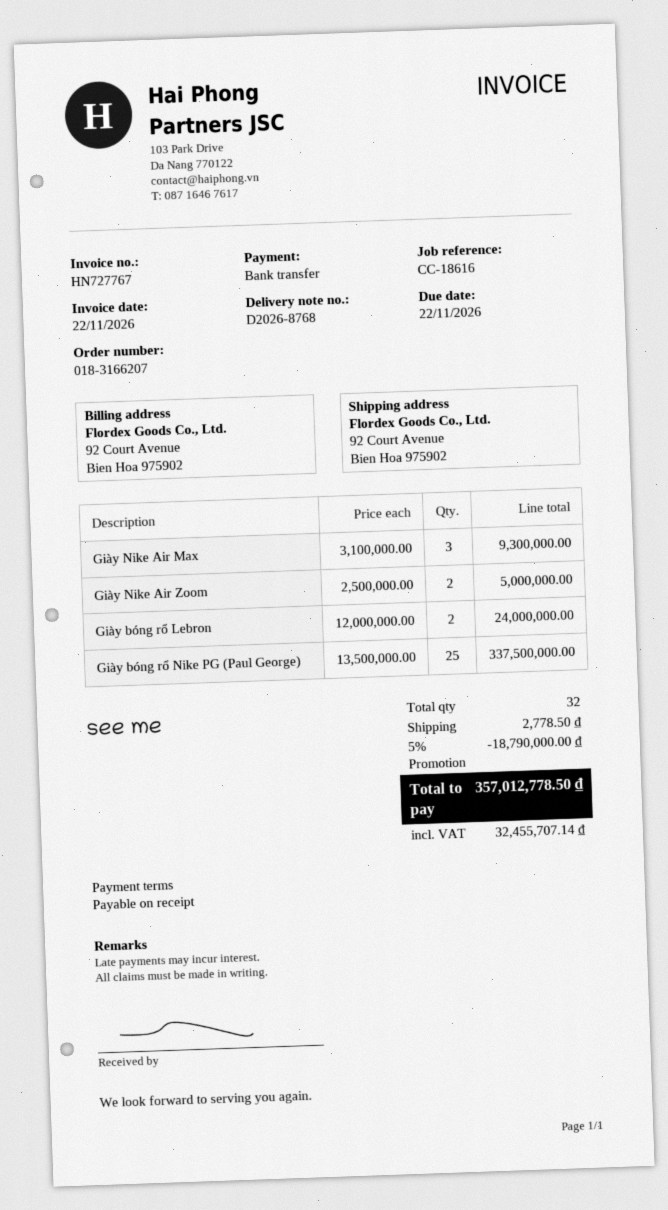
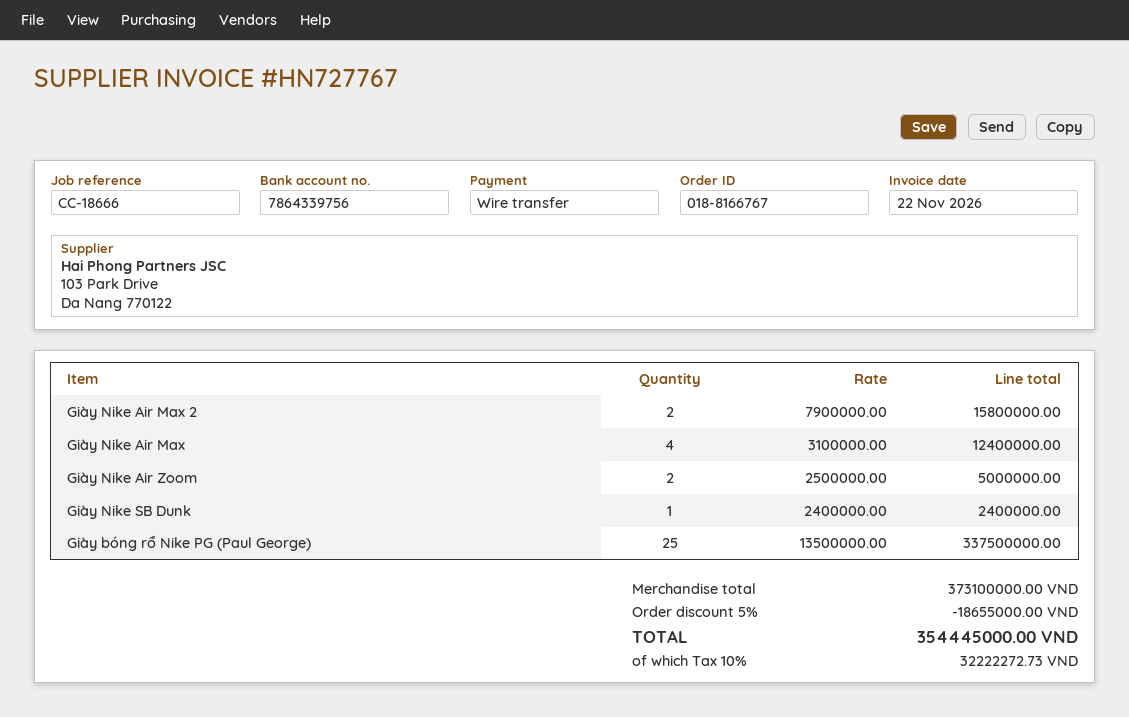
order number: 018-3166207 -> 018-8166767
reference: CC-18616 -> CC-18666
Giày Nike Air Max: 3 x 3100000.00 = 9300000.00 -> 4 x 3100000.00 = 12400000.00
Giày bóng rổ Lebron: 2 x 12000000.00 = 24000000.00 -> none
Giày Nike Air Max 2: none -> 2 x 7900000.00 = 15800000.00
Giày Nike SB Dunk: none -> 1 x 2400000.00 = 2400000.00
discount: 5% = 18790000.00 -> 5% = 18655000.00
shipping: 2778.50 -> none
tax: 32455707.14 -> 32222272.73
total: 357012778.50 -> 354445000.00

